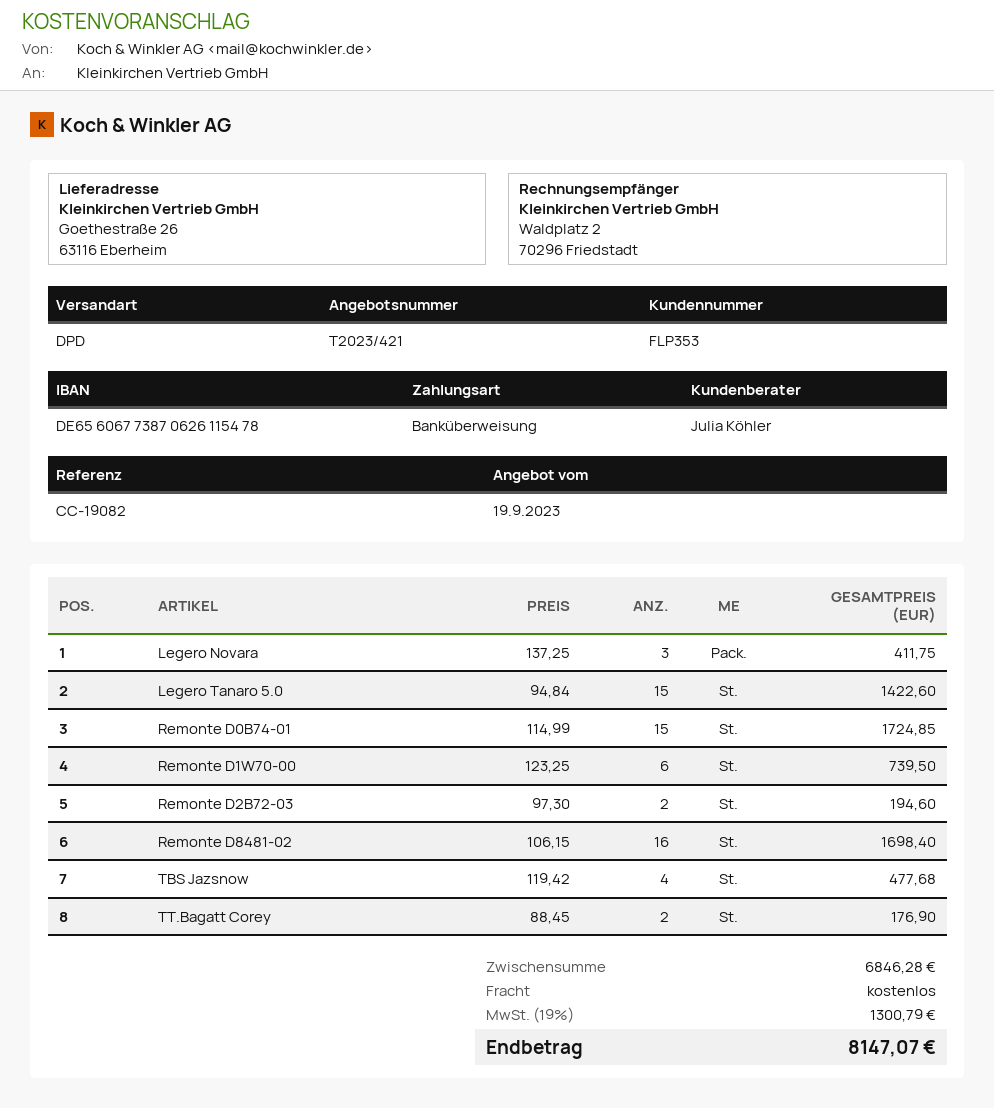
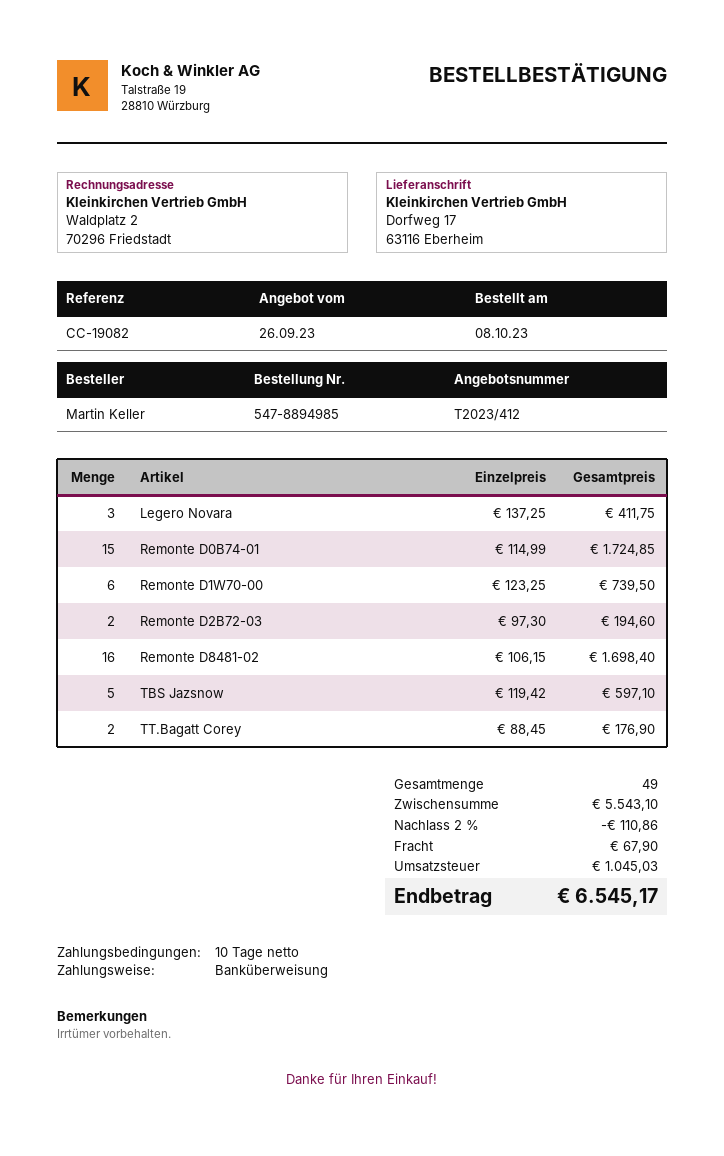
quote number: T2023/421 -> T2023/412
quote date: 2023-09-19 -> 2023-09-26
ship to: Goethestraße 26, 63116 Eberheim -> Dorfweg 17, 63116 Eberheim
Legero Tanaro 5.0: 15 x 94.84 = 1422.60 -> none
TBS Jazsnow: 4 x 119.42 = 477.68 -> 5 x 119.42 = 597.10
subtotal: 6846.28 -> 5543.10
discount: none -> 2% = 110.86
shipping: 0.00 -> 67.90
tax: 1300.79 -> 1045.03
total: 8147.07 -> 6545.17

